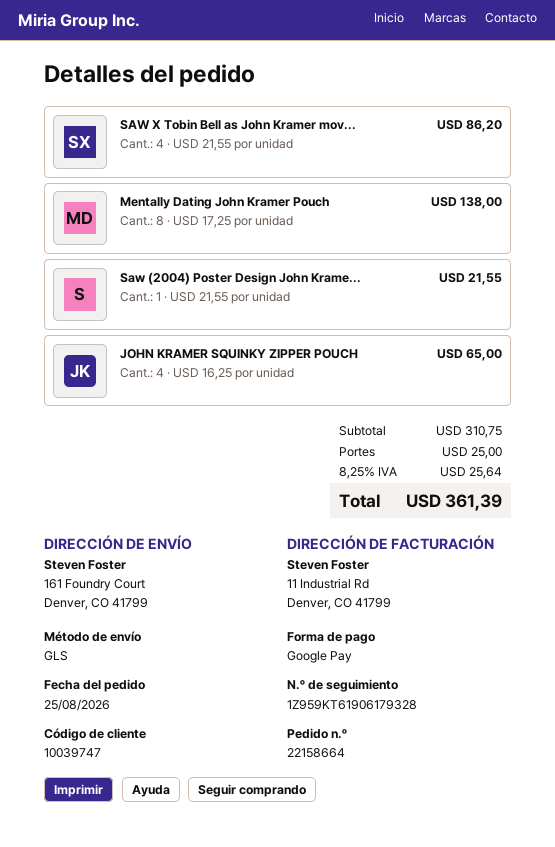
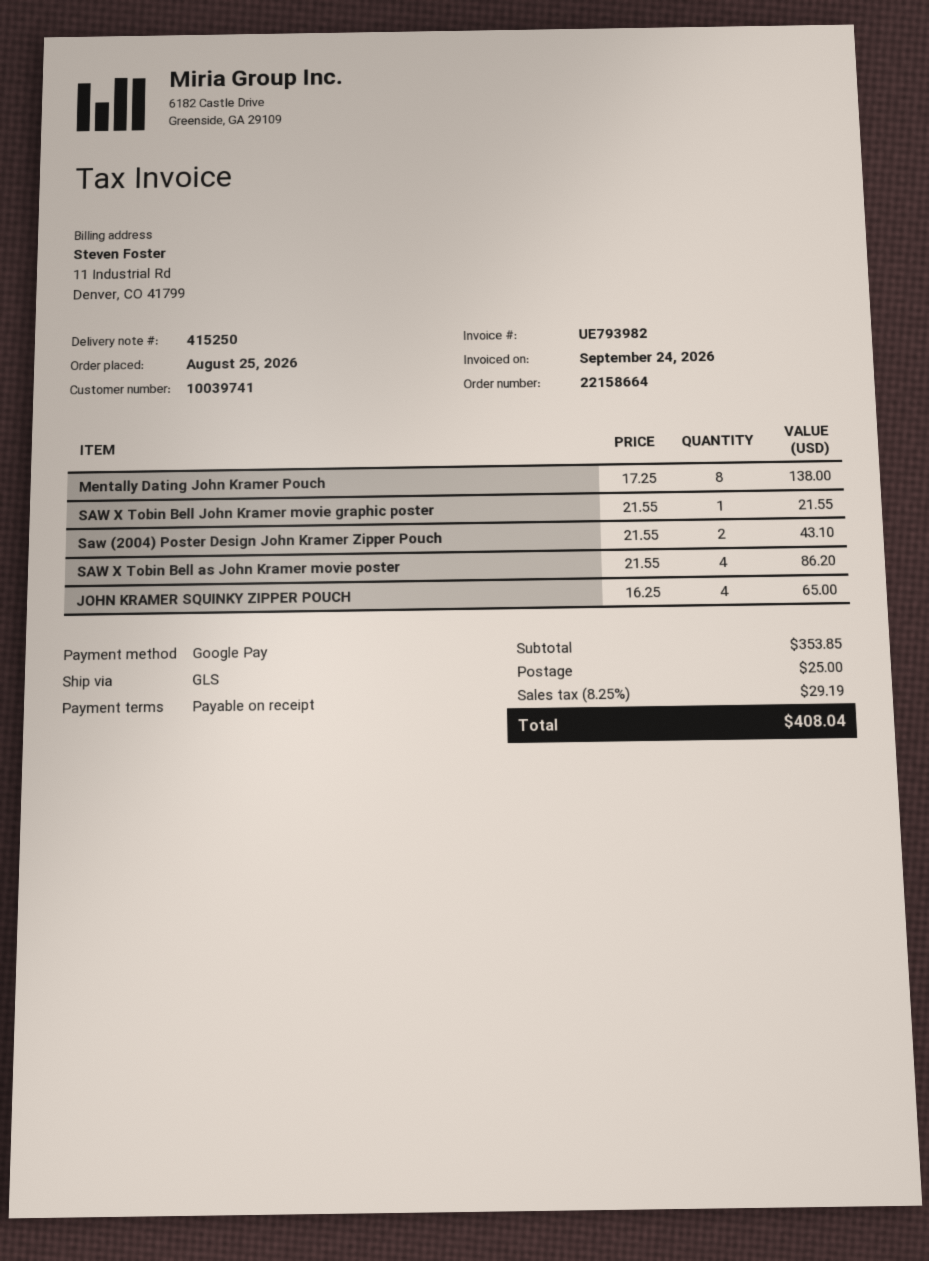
customer number: 10039747 -> 10039741
Saw (2004) Poster Design John Krame...: 1 x 21.55 = 21.55 -> 2 x 21.55 = 43.10
SAW X Tobin Bell John Kramer movie graphic poster: none -> 1 x 21.55 = 21.55
subtotal: 310.75 -> 353.85
tax: 8.25% = 25.64 -> 8.25% = 29.19
total: 361.39 -> 408.04

